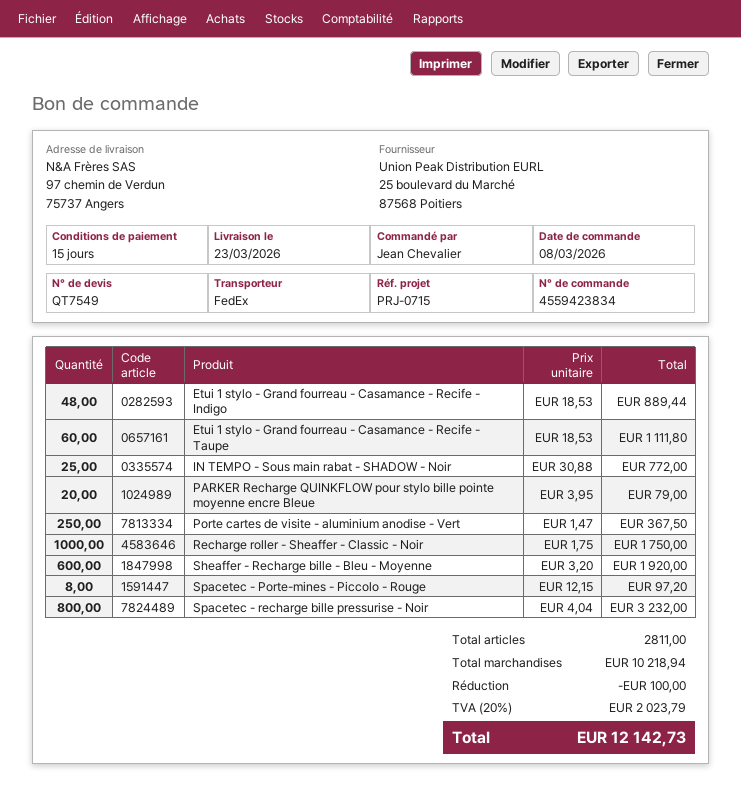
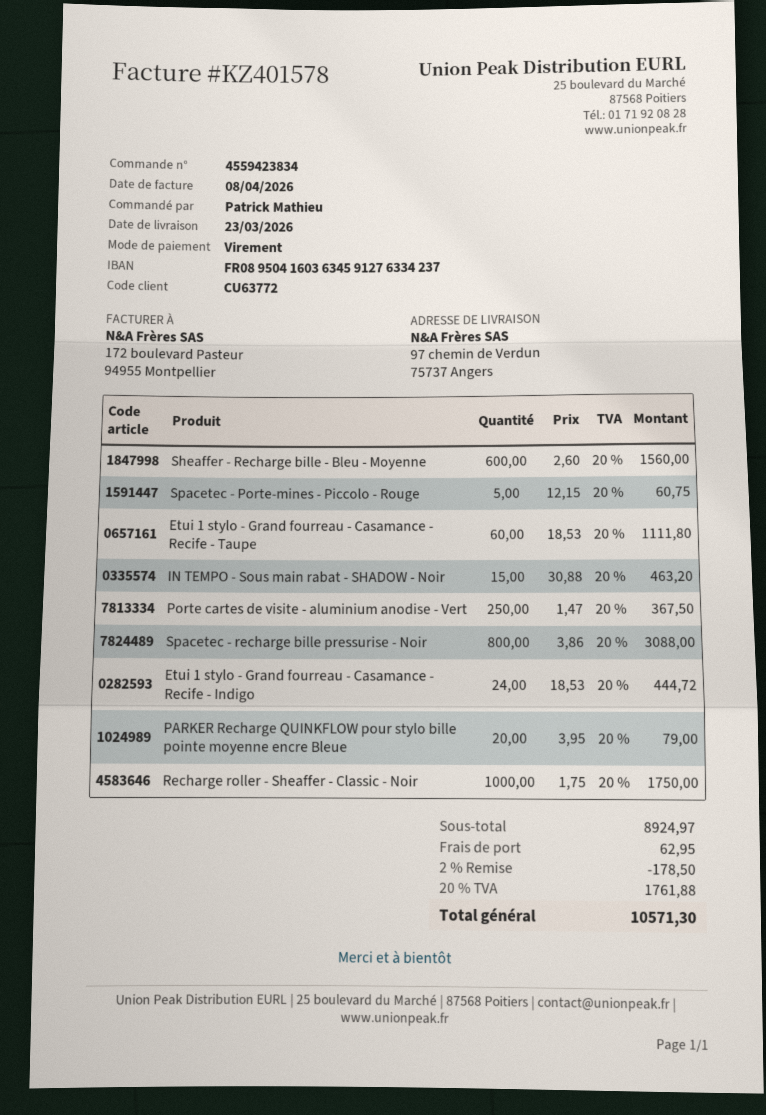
ordered by: Jean Chevalier -> Patrick Mathieu
Etui 1 stylo - Grand fourreau - Casamance - Recife - Indigo: 48 x 18.53 = 889.44 -> 24 x 18.53 = 444.72
IN TEMPO - Sous main rabat - SHADOW - Noir: 25 x 30.88 = 772.00 -> 15 x 30.88 = 463.20
Sheaffer - Recharge bille - Bleu - Moyenne: 600 x 3.20 = 1920.00 -> 600 x 2.60 = 1560.00
Spacetec - Porte-mines - Piccolo - Rouge: 8 x 12.15 = 97.20 -> 5 x 12.15 = 60.75
Spacetec - recharge bille pressurise - Noir: 800 x 4.04 = 3232.00 -> 800 x 3.86 = 3088.00
subtotal: 10218.94 -> 8924.97
discount: 100.00 -> 178.50
shipping: none -> 62.95
tax: 20% = 2023.79 -> 20% = 1761.88
total: 12142.73 -> 10571.30

